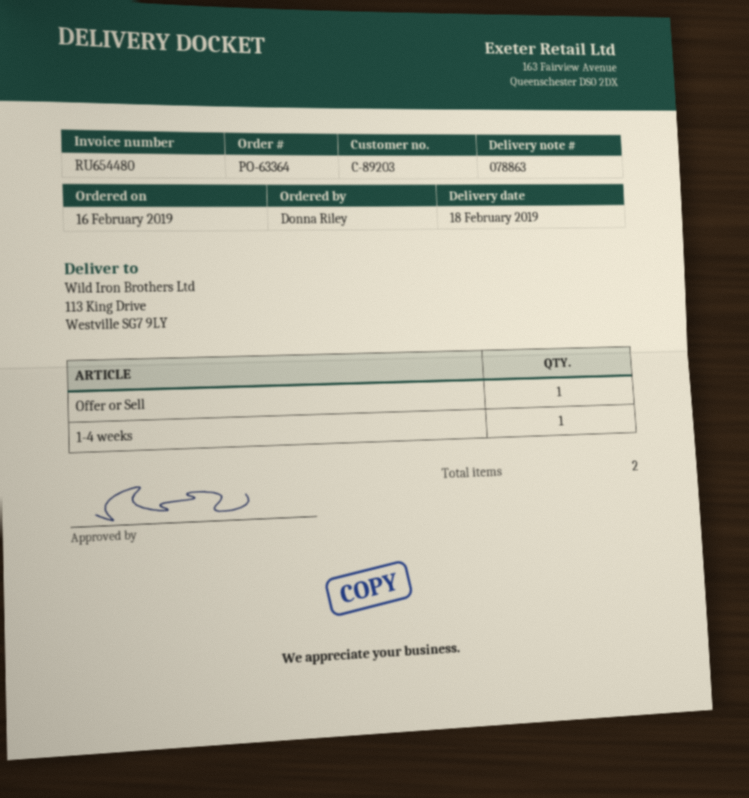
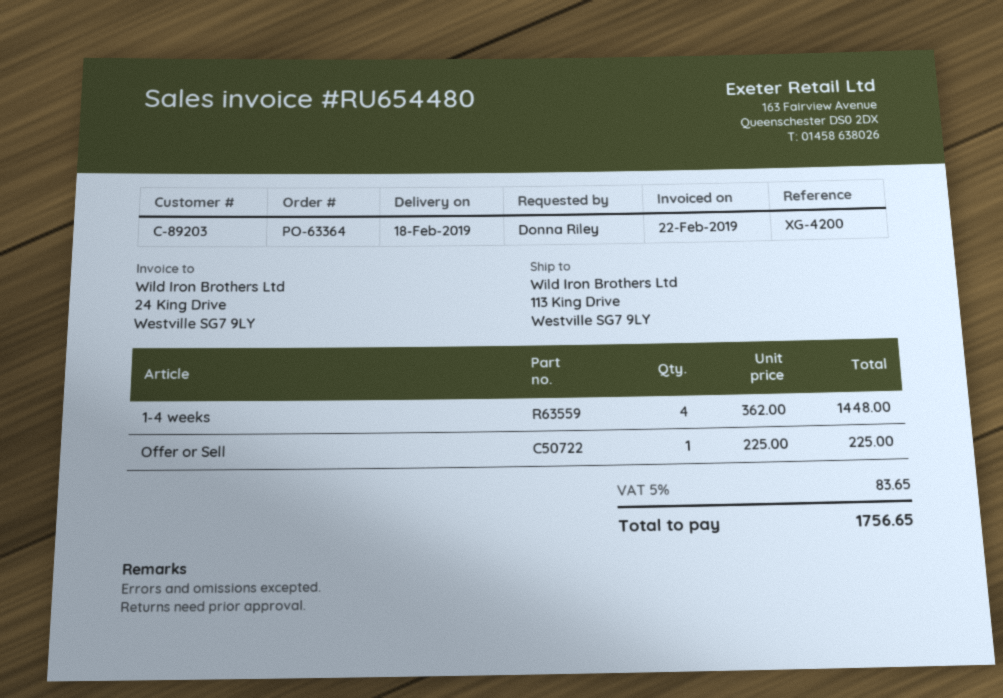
1-4 weeks: 1 -> 4

